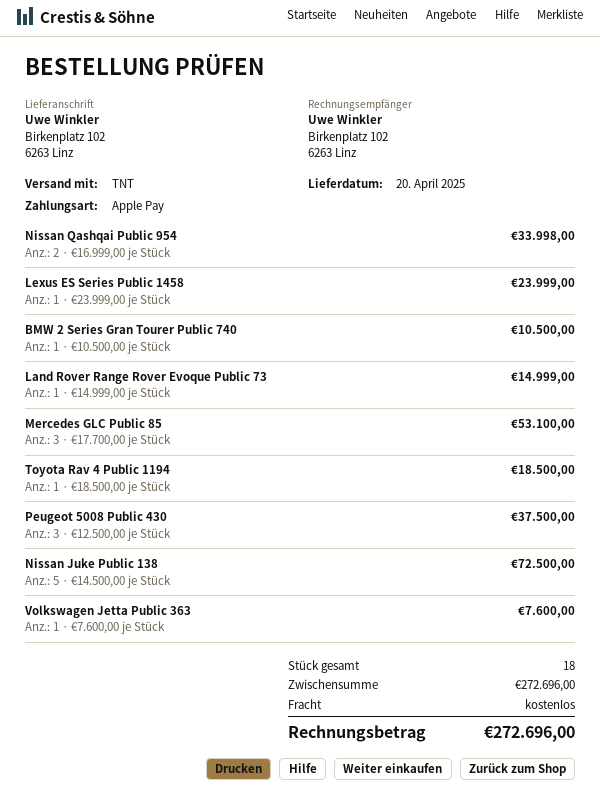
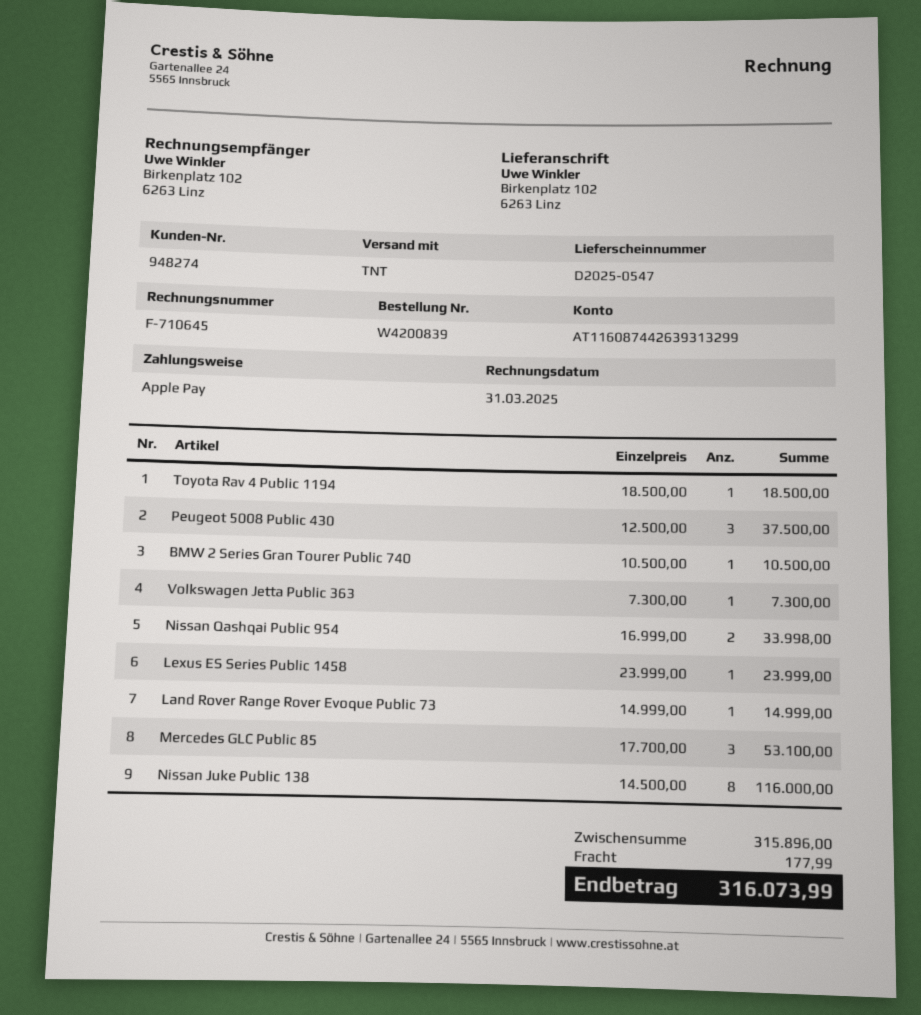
Nissan Juke Public 138: 5 x 14500.00 = 72500.00 -> 8 x 14500.00 = 116000.00
Volkswagen Jetta Public 363: 1 x 7600.00 = 7600.00 -> 1 x 7300.00 = 7300.00
subtotal: 272696.00 -> 315896.00
shipping: 0.00 -> 177.99
total: 272696.00 -> 316073.99

